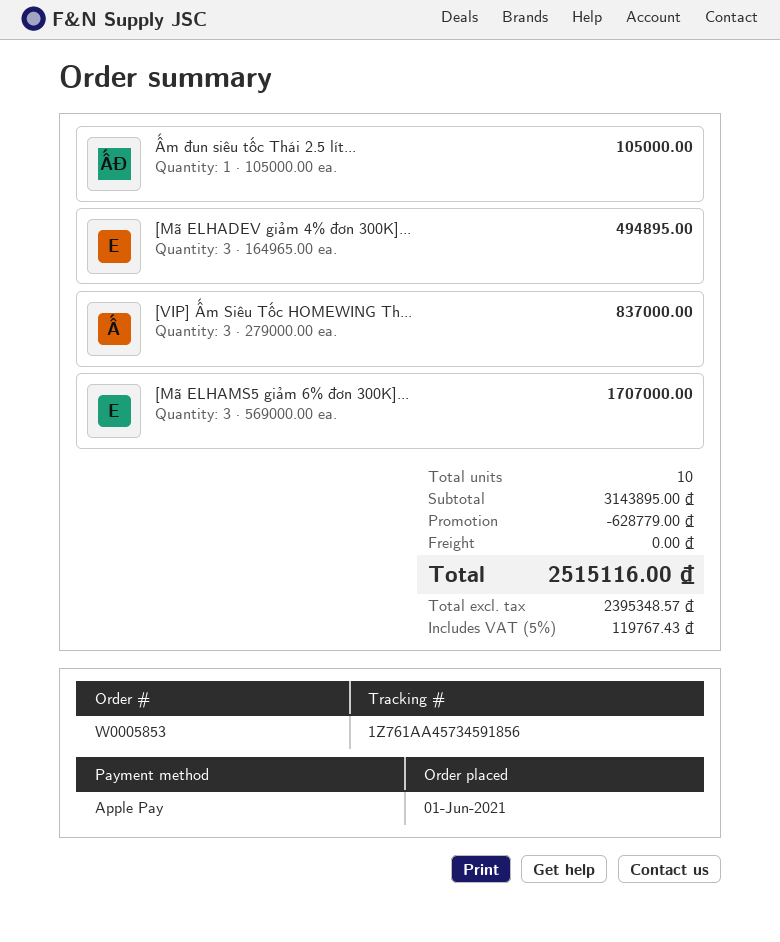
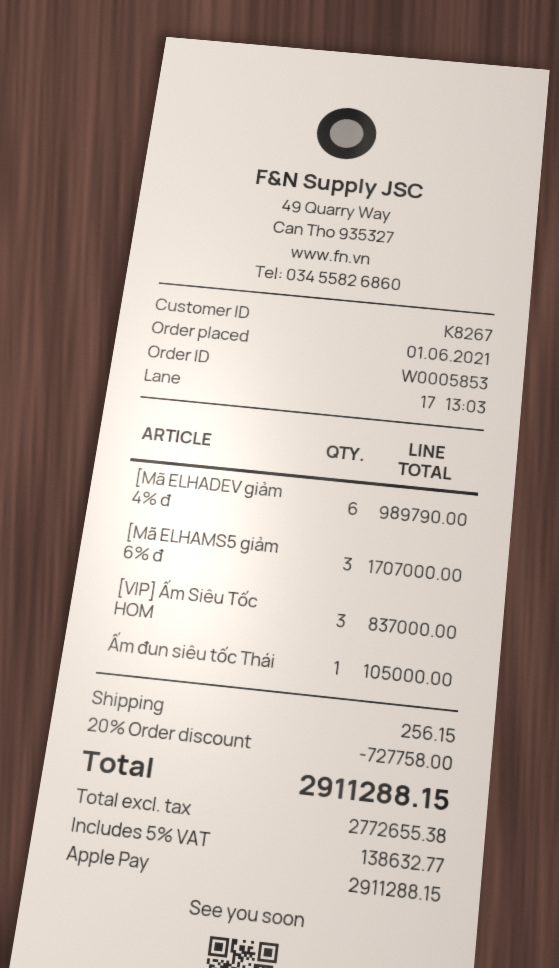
[Mã ELHADEV giảm 4% đơn 300K]...: 3 for 494895.00 -> 6 for 989790.00
discount: 628779.00 -> 727758.00
shipping: 0.00 -> 256.15
net: 2395348.57 -> 2772655.38
tax: 5% = 119767.43 -> 5% = 138632.77
total: 2515116.00 -> 2911288.15

